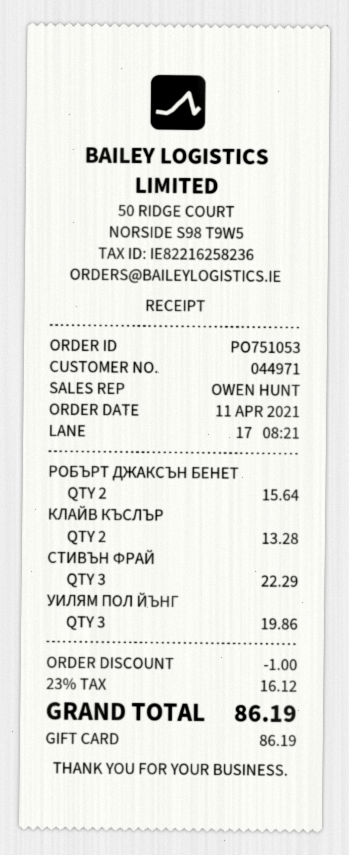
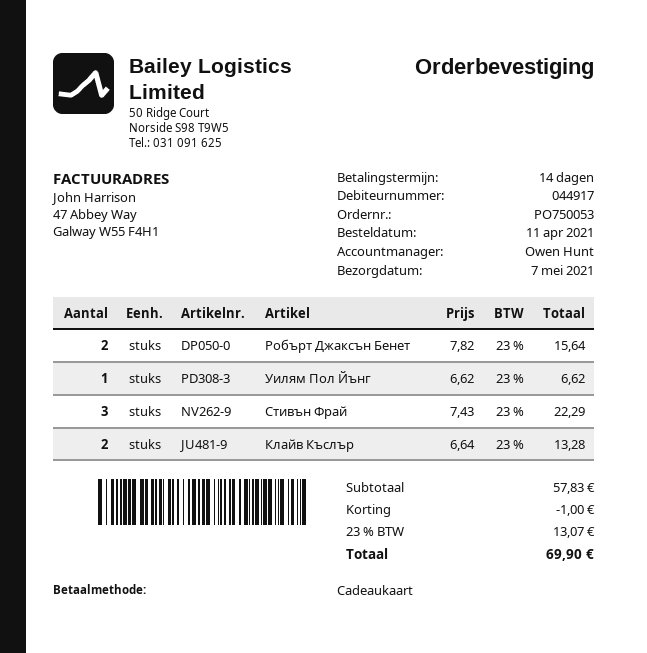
order number: PO751053 -> PO750053
customer number: 044971 -> 044917
УИЛЯМ ПОЛ ЙЪНГ: 3 for 19.86 -> 1 for 6.62
tax: 23% = 16.12 -> 23% = 13.07
total: 86.19 -> 69.90

